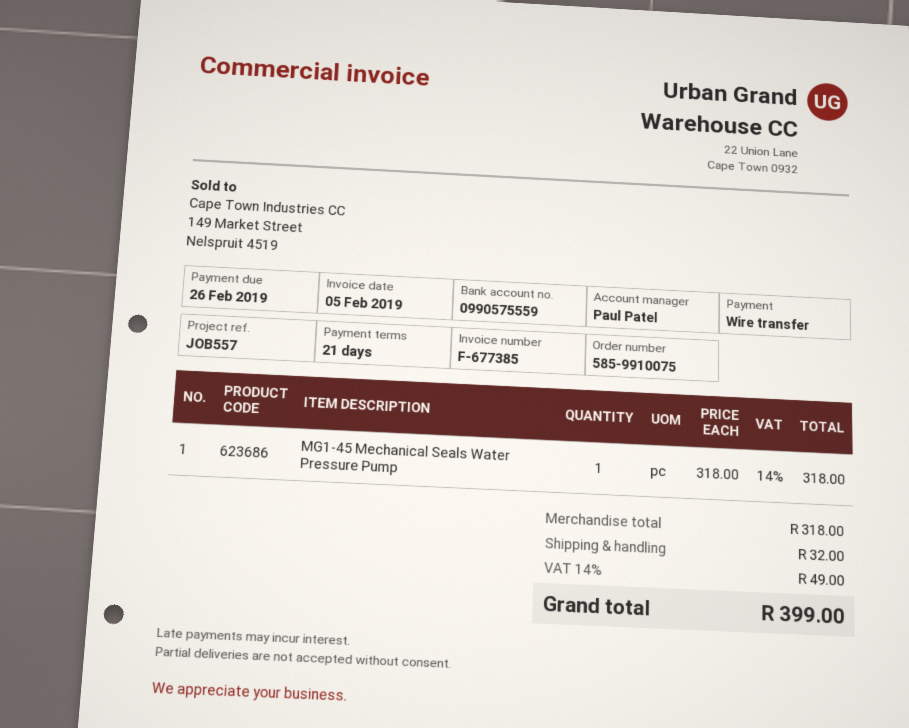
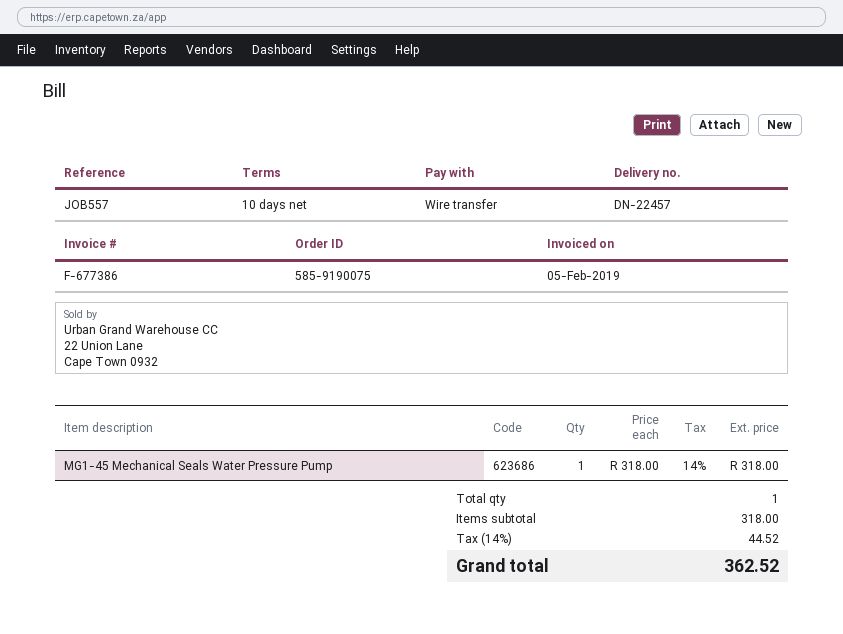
order number: 585-9910075 -> 585-9190075
invoice number: F-677385 -> F-677386
payment terms: 21 days -> 10 days
shipping: 32.00 -> none
tax: 14% = 49.00 -> 14% = 44.52
total: 399.00 -> 362.52

